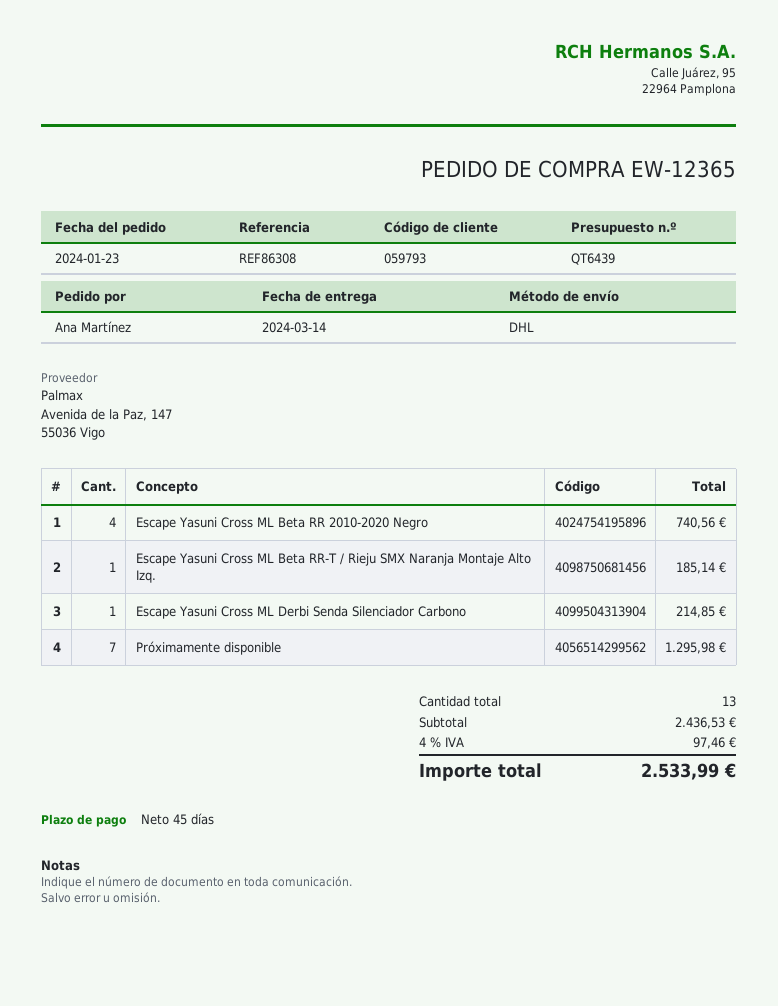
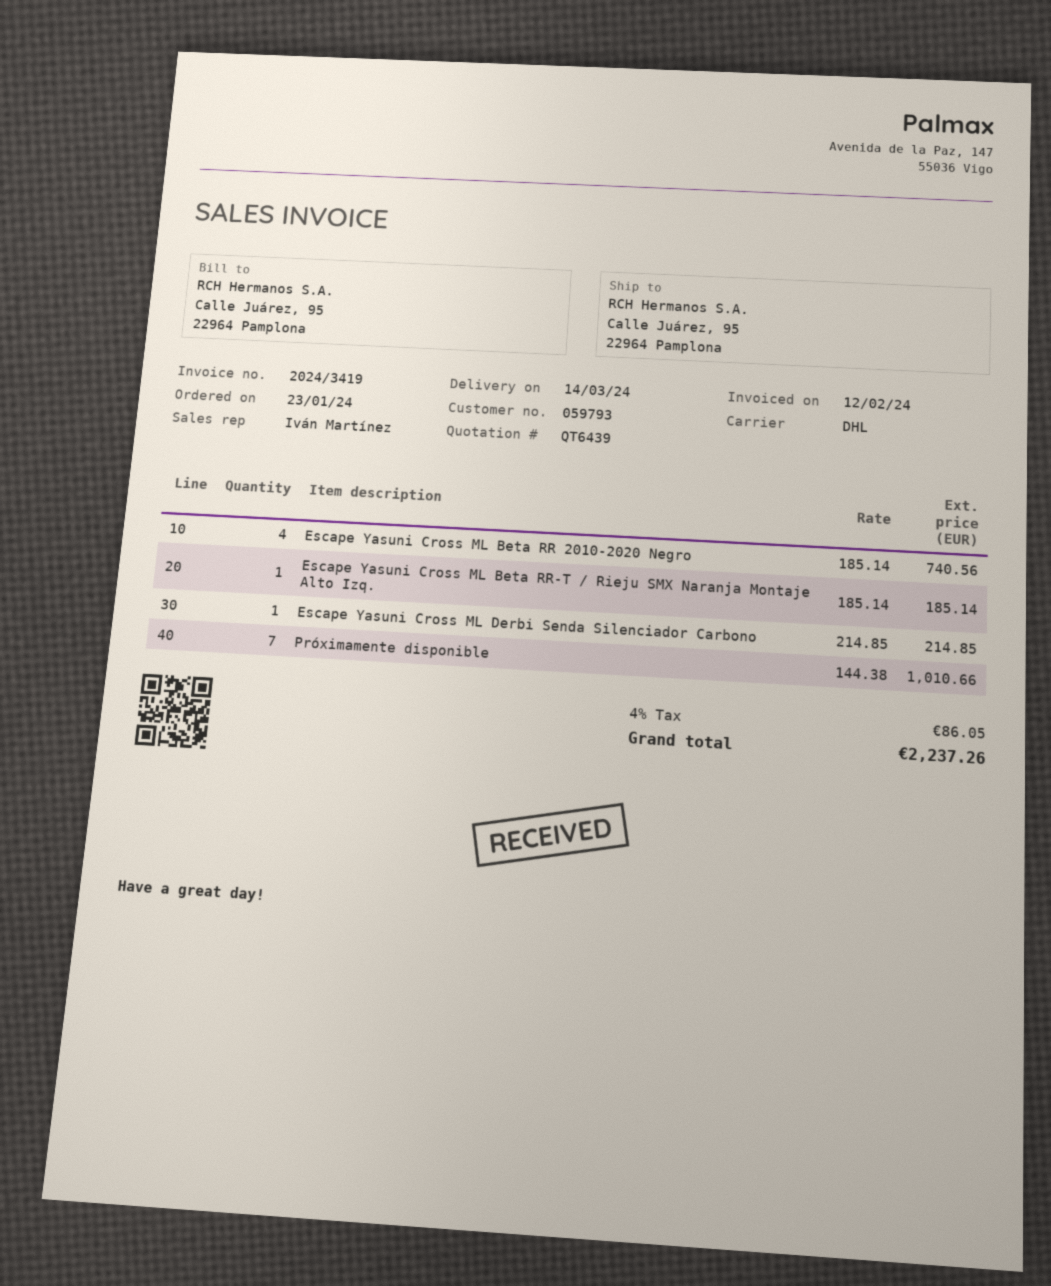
Próximamente disponible: 7 for 1295.98 -> 7 for 1010.66
tax: 4% = 97.46 -> 4% = 86.05
total: 2533.99 -> 2237.26

